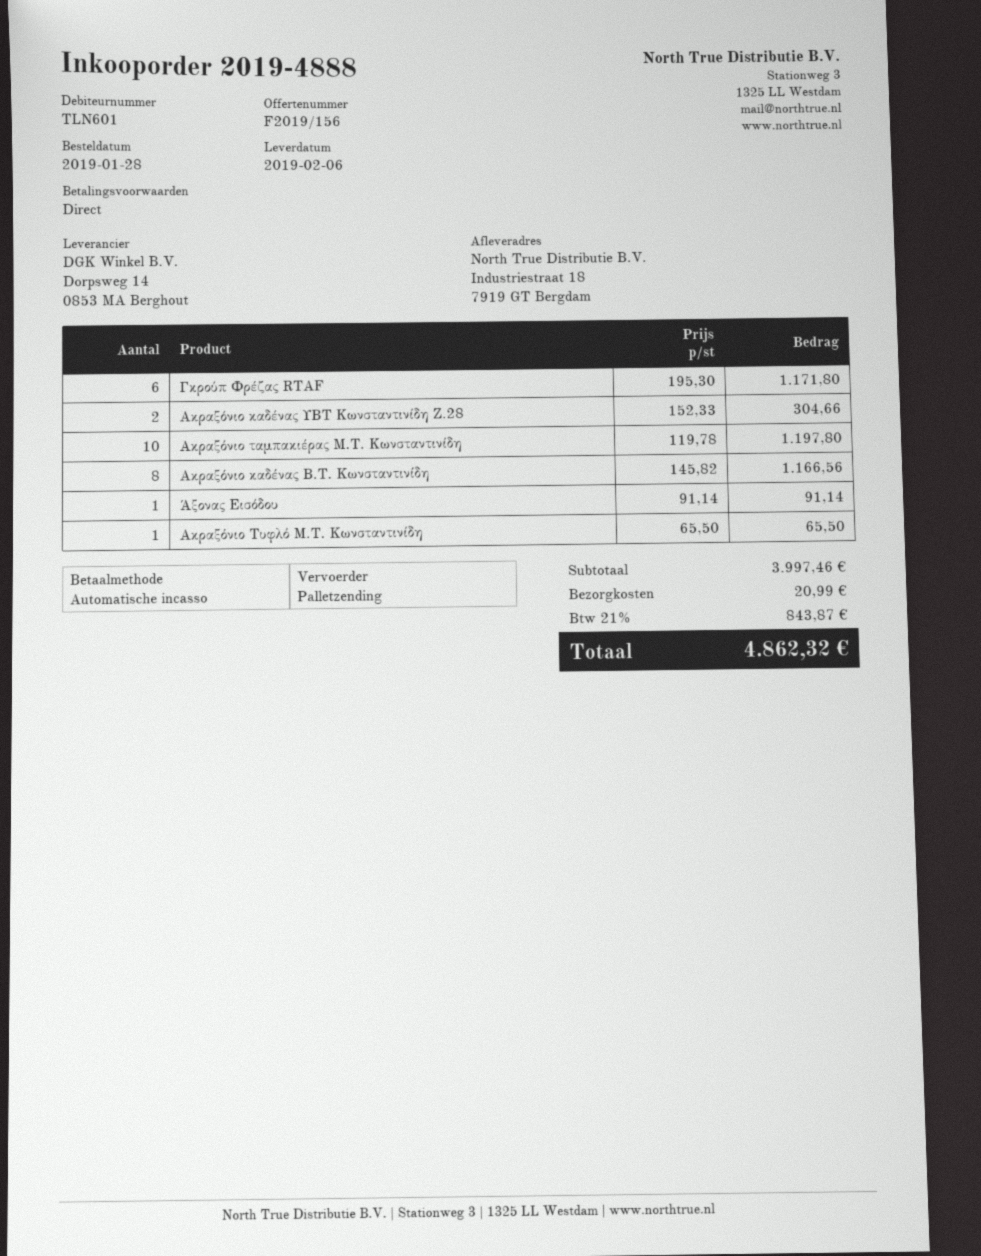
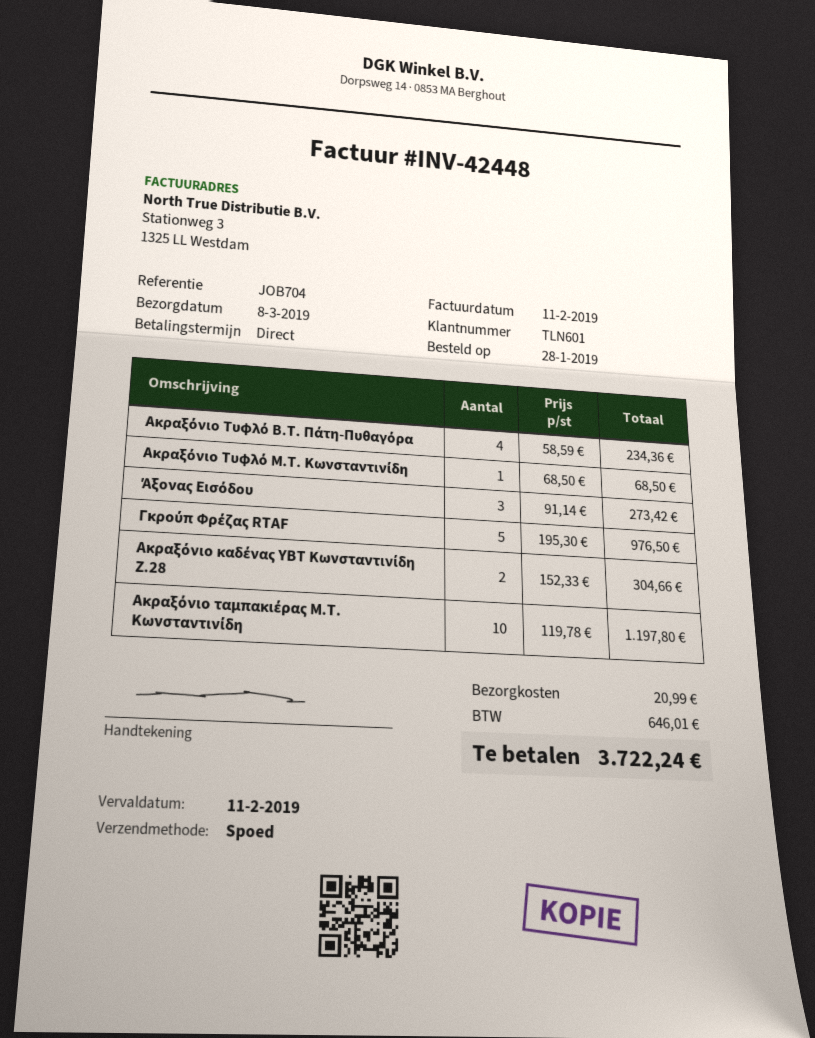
delivery date: 2019-02-06 -> 2019-03-08
shipping method: pallet freight -> express
Γκρούπ Φρέζας RTAF: 6 x 195.30 = 1171.80 -> 5 x 195.30 = 976.50
Ακραξόνιο καδένας Β.Τ. Κωνσταντινίδη: 8 x 145.82 = 1166.56 -> none
Άξονας Εισόδου: 1 x 91.14 = 91.14 -> 3 x 91.14 = 273.42
Ακραξόνιο Τυφλό Μ.Τ. Κωνσταντινίδη: 1 x 65.50 = 65.50 -> 1 x 68.50 = 68.50
Ακραξόνιο Τυφλό Β.Τ. Πάτη-Πυθαγόρα: none -> 4 x 58.59 = 234.36
tax: 843.87 -> 646.01
total: 4862.32 -> 3722.24

